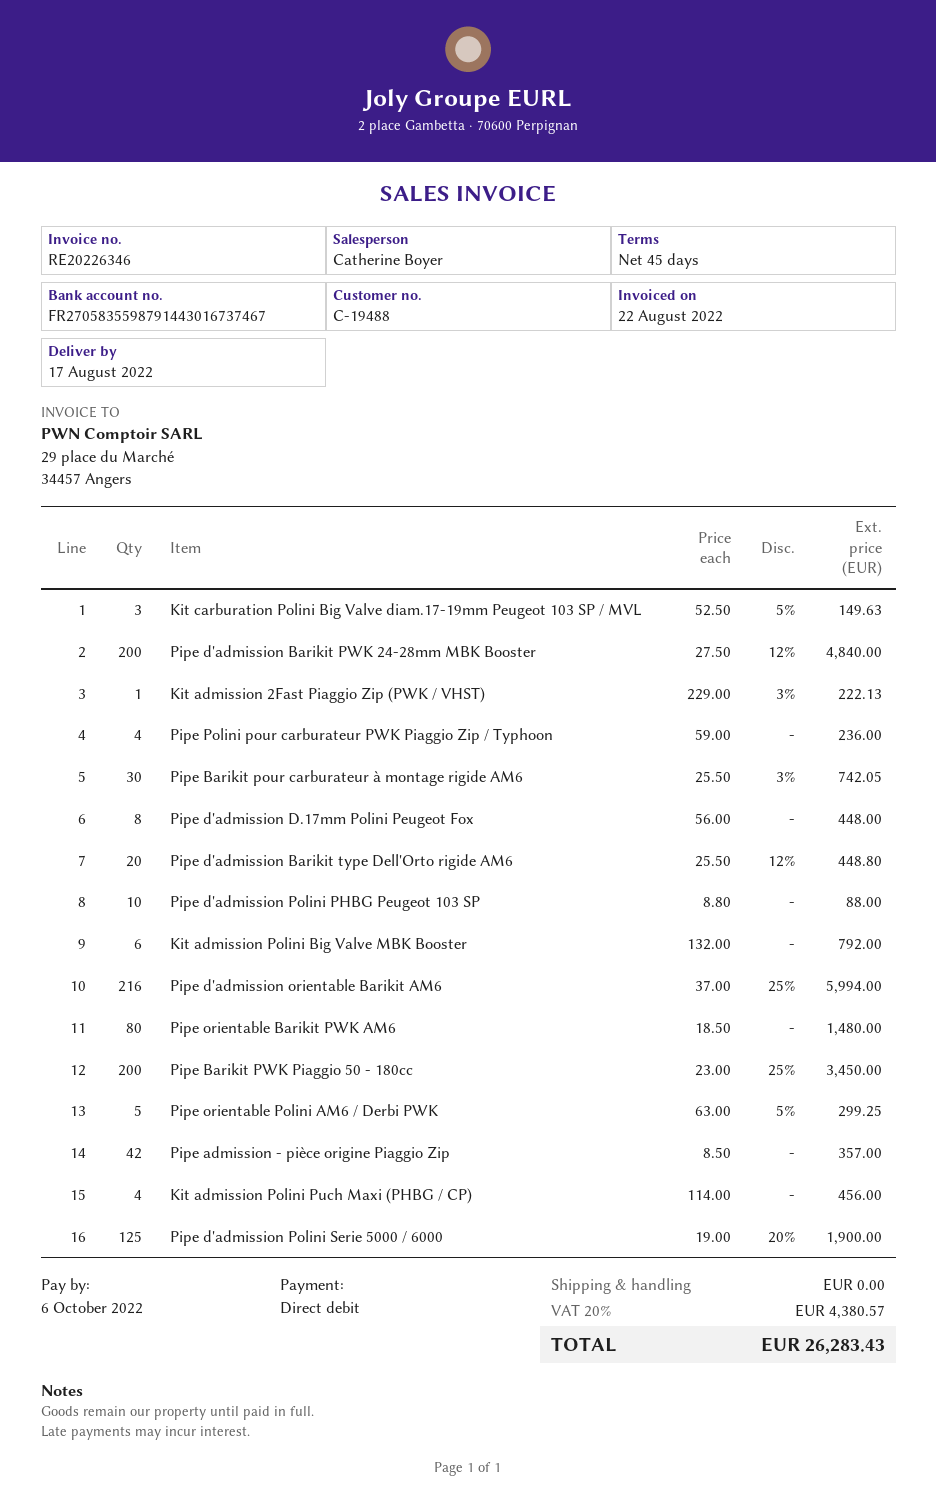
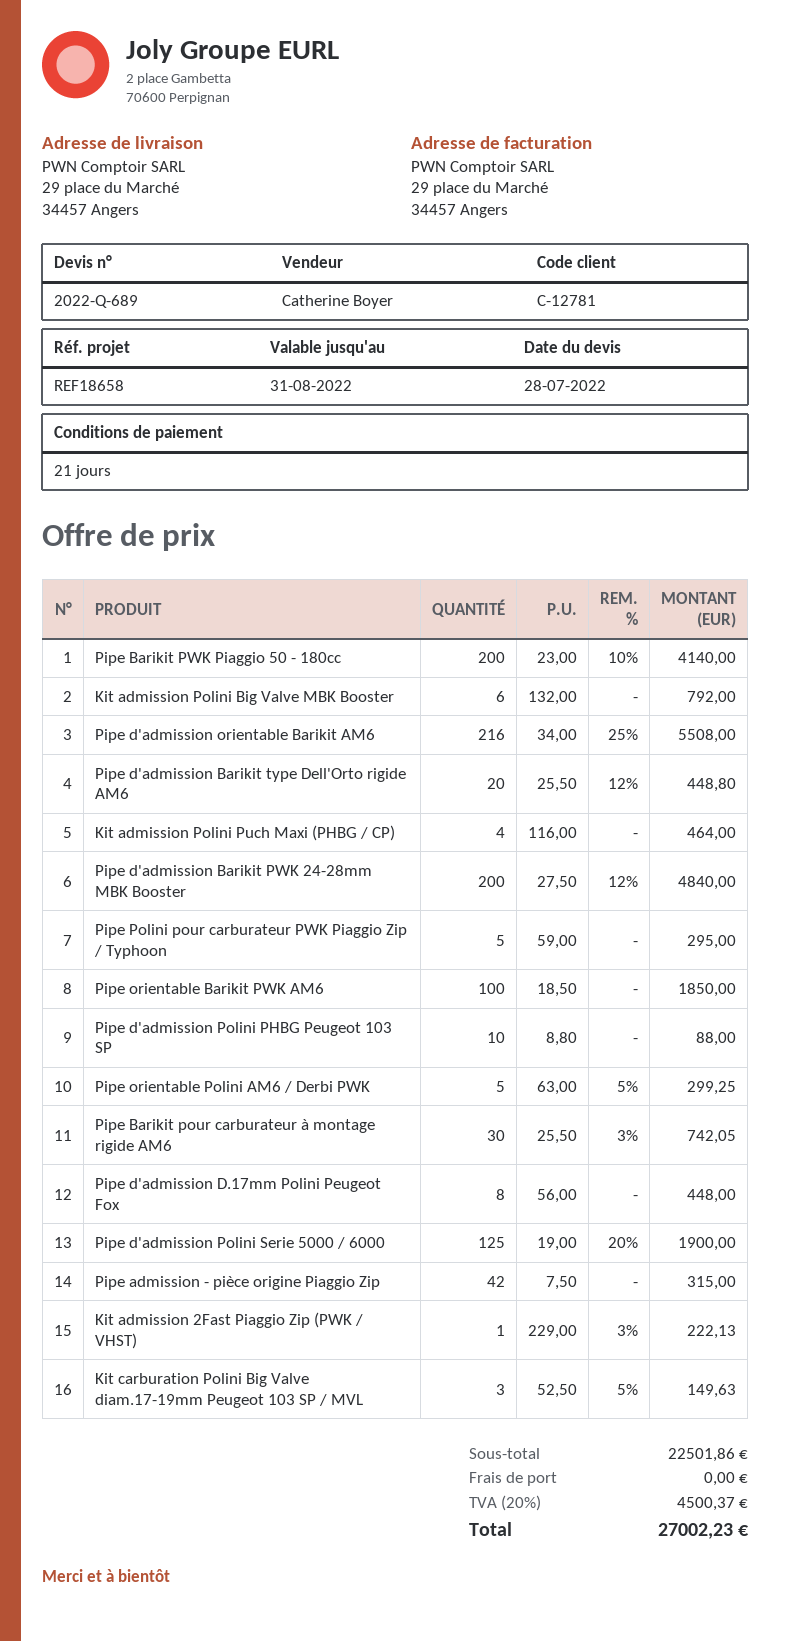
payment terms: 45 days -> 21 days
customer number: C-19488 -> C-12781
Pipe Polini pour carburateur PWK Piaggio Zip / Typhoon: 4 x 59.00 = 236.00 -> 5 x 59.00 = 295.00
Pipe d'admission orientable Barikit AM6: 216 x 37.00 - 25% = 5994.00 -> 216 x 34.00 - 25% = 5508.00
Pipe orientable Barikit PWK AM6: 80 x 18.50 = 1480.00 -> 100 x 18.50 = 1850.00
Pipe Barikit PWK Piaggio 50 - 180cc: 200 x 23.00 - 25% = 3450.00 -> 200 x 23.00 - 10% = 4140.00
Pipe admission - pièce origine Piaggio Zip: 42 x 8.50 = 357.00 -> 42 x 7.50 = 315.00
Kit admission Polini Puch Maxi (PHBG / CP): 4 x 114.00 = 456.00 -> 4 x 116.00 = 464.00
tax: 20% = 4380.57 -> 20% = 4500.37
total: 26283.43 -> 27002.23

